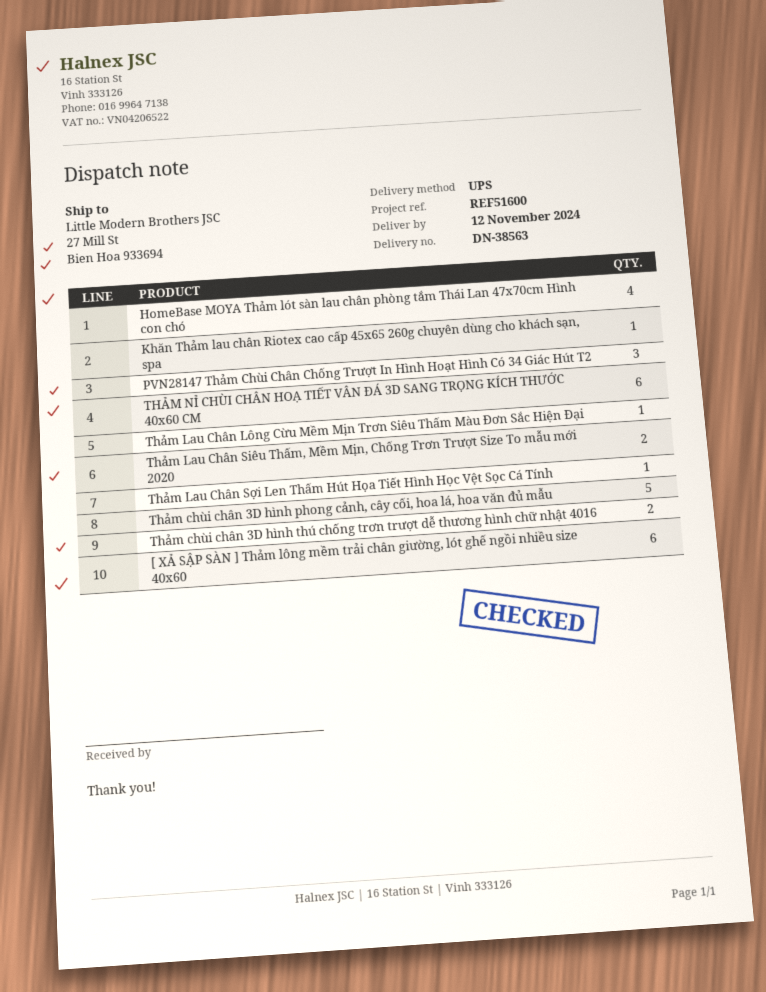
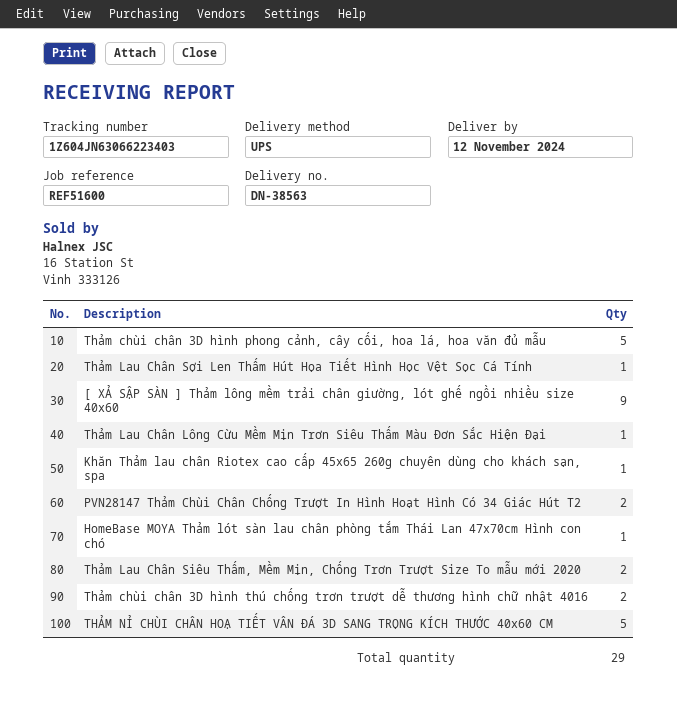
HomeBase MOYA Thảm lót sàn lau chân phòng tắm Thái Lan 47x70cm Hình con chó: 4 -> 1
PVN28147 Thảm Chùi Chân Chống Trượt In Hình Hoạt Hình Có 34 Giác Hút T2: 3 -> 2
THẢM NỈ CHÙI CHÂN HOẠ TIẾT VÂN ĐÁ 3D SANG TRỌNG KÍCH THƯỚC 40x60 CM: 6 -> 5
[ XẢ SẬP SÀN ] Thảm lông mềm trải chân giường, lót ghế ngồi nhiều size 40x60: 6 -> 9

